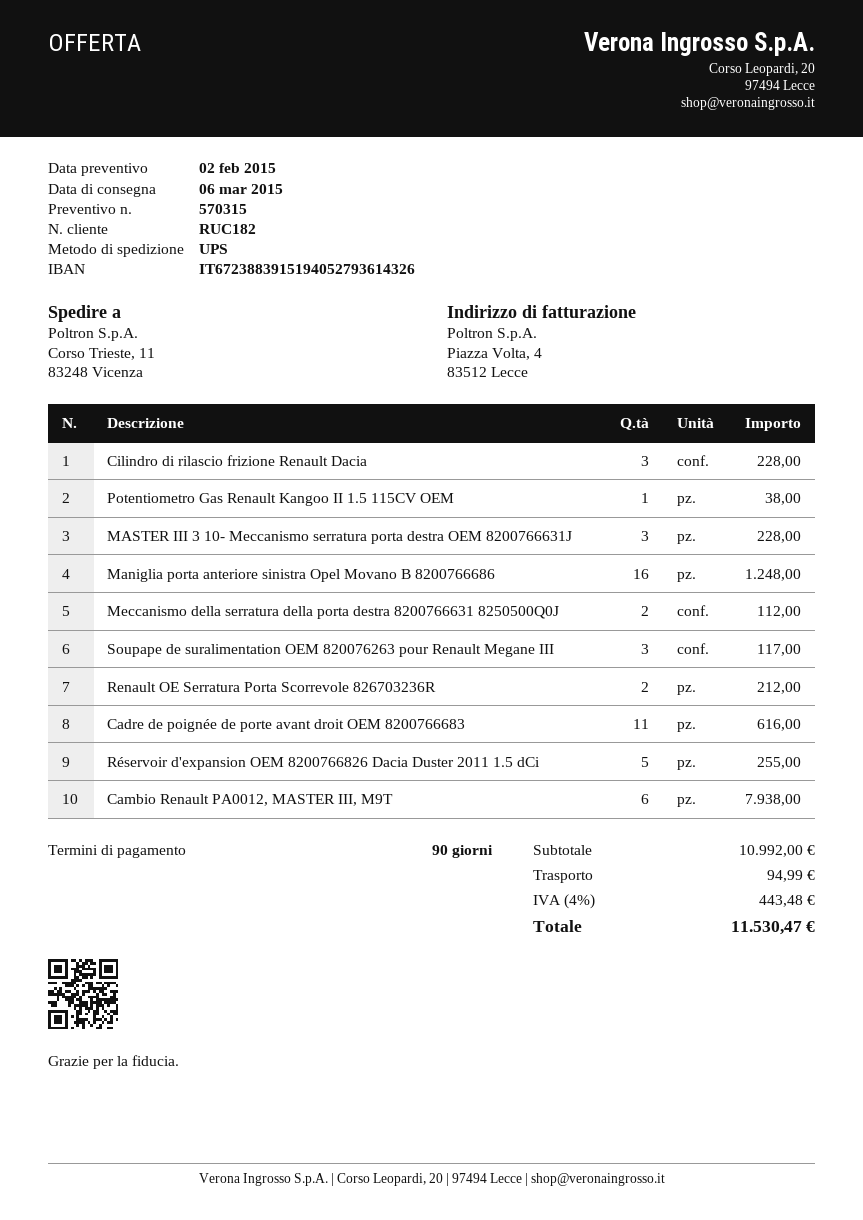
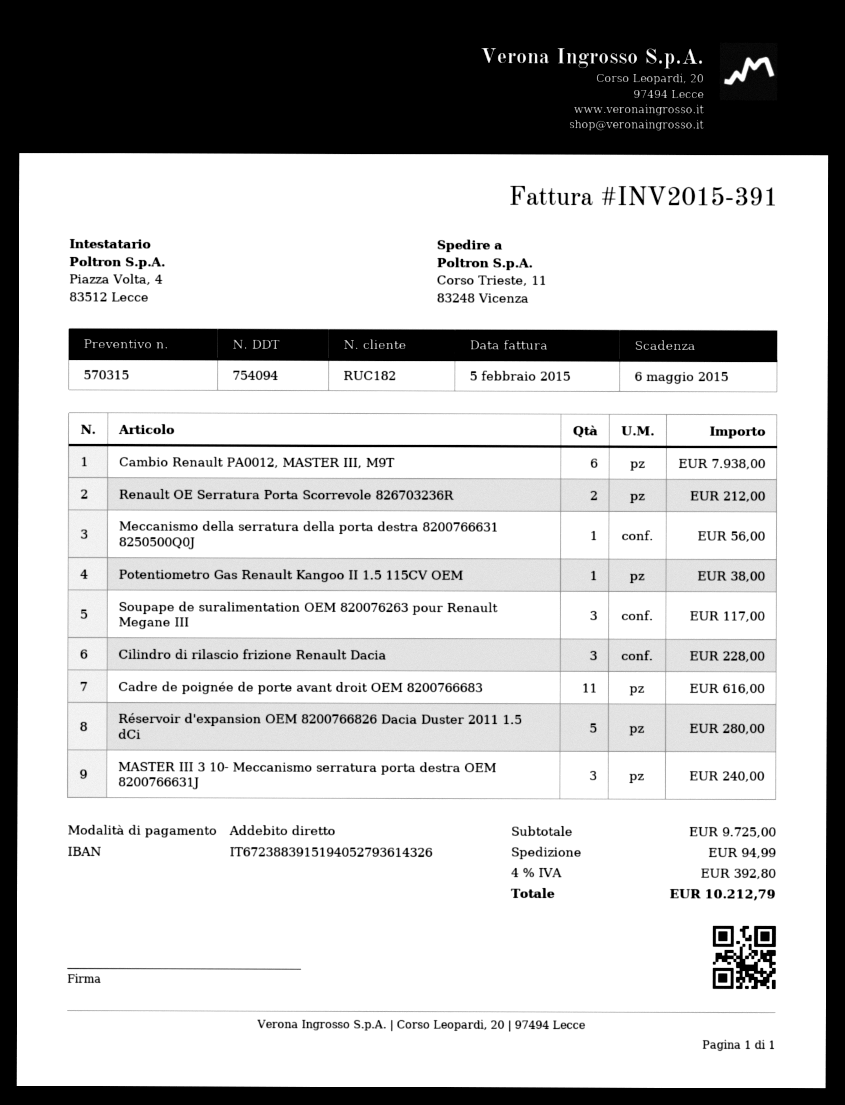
MASTER III 3 10- Meccanismo serratura porta destra OEM 8200766631J: 3 for 228.00 -> 3 for 240.00
Maniglia porta anteriore sinistra Opel Movano B 8200766686: 16 for 1248.00 -> none
Meccanismo della serratura della porta destra 8200766631 8250500Q0J: 2 for 112.00 -> 1 for 56.00
Réservoir d'expansion OEM 8200766826 Dacia Duster 2011 1.5 dCi: 5 for 255.00 -> 5 for 280.00
subtotal: 10992.00 -> 9725.00
tax: 4% = 443.48 -> 4% = 392.80
total: 11530.47 -> 10212.79

